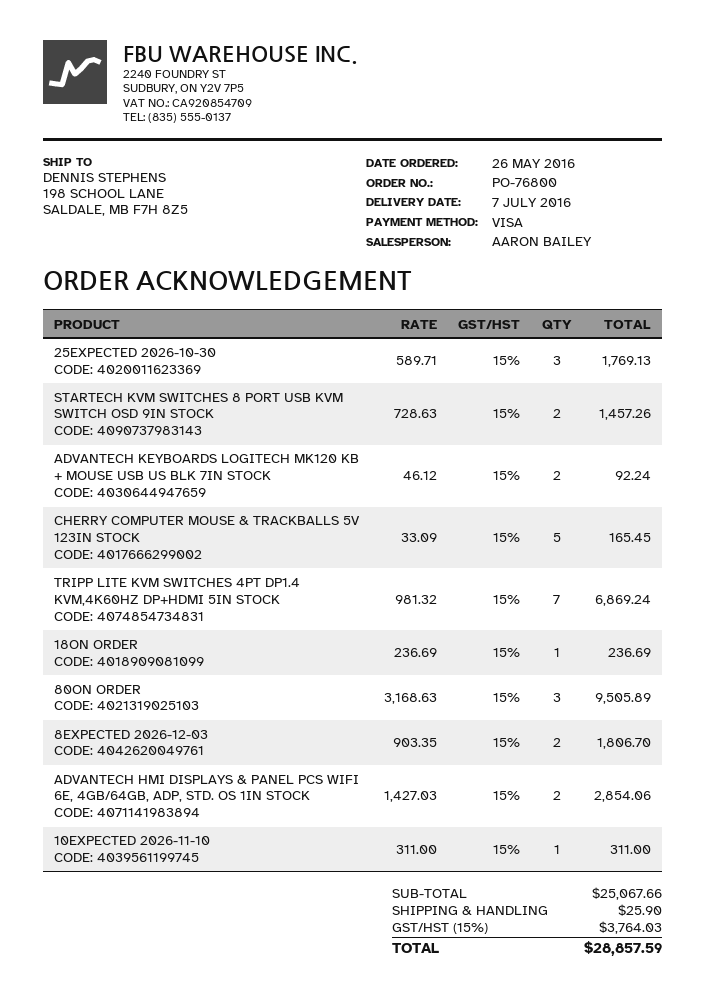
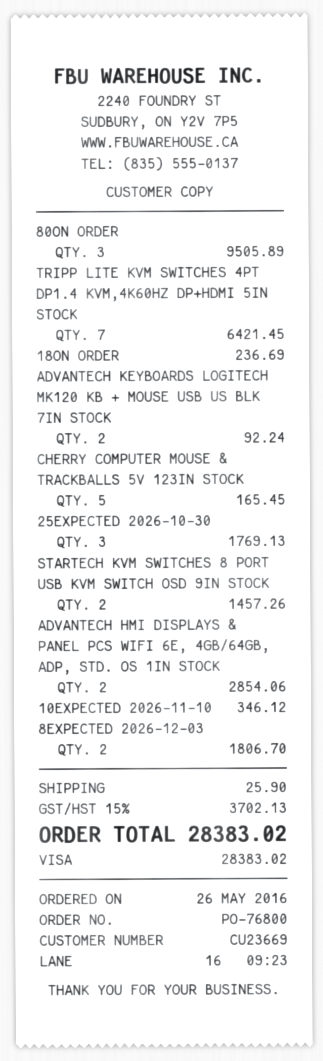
TRIPP LITE KVM SWITCHES 4PT DP1.4 KVM,4K60HZ DP+HDMI 5IN STOCK: 7 for 6869.24 -> 7 for 6421.45
10EXPECTED 2026-11-10: 1 for 311.00 -> 1 for 346.12
tax: 15% = 3764.03 -> 15% = 3702.13
total: 28857.59 -> 28383.02

